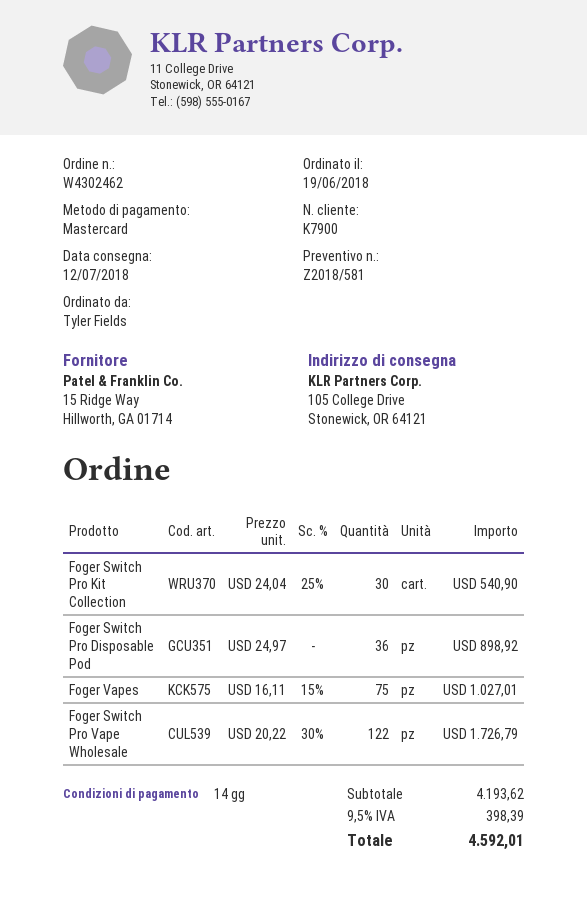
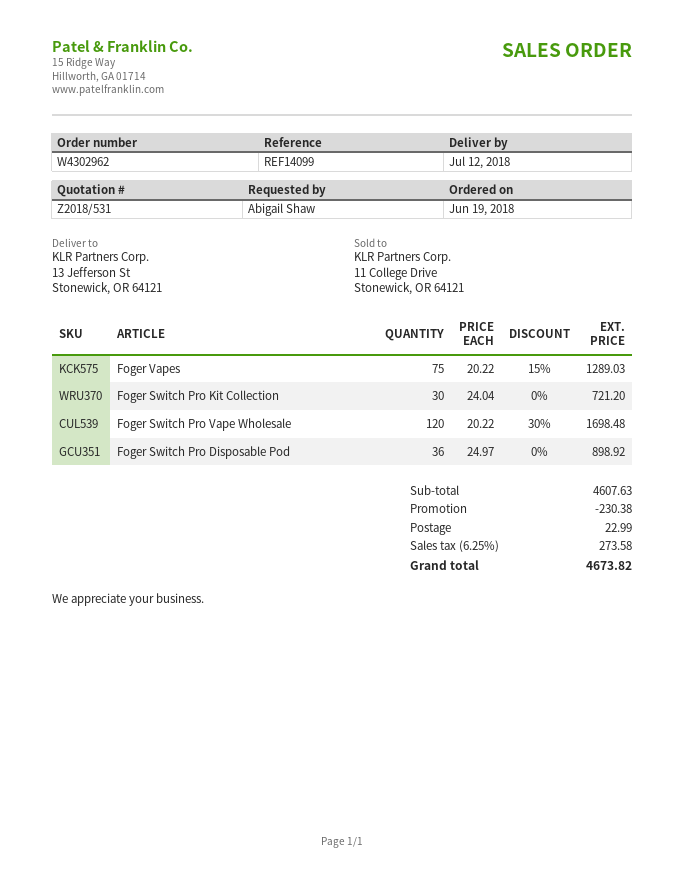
quote number: Z2018/581 -> Z2018/531
order number: W4302462 -> W4302962
ordered by: Tyler Fields -> Abigail Shaw
ship to: 105 College Drive, Stonewick, OR 64121 -> 13 Jefferson St, Stonewick, OR 64121
Foger Switch Pro Kit Collection: 30 x 24.04 - 25% = 540.90 -> 30 x 24.04 = 721.20
Foger Vapes: 75 x 16.11 - 15% = 1027.01 -> 75 x 20.22 - 15% = 1289.03
Foger Switch Pro Vape Wholesale: 122 x 20.22 - 30% = 1726.79 -> 120 x 20.22 - 30% = 1698.48
subtotal: 4193.62 -> 4607.63
discount: none -> 230.38
shipping: none -> 22.99
tax: 9.5% = 398.39 -> 6.25% = 273.58
total: 4592.01 -> 4673.82

